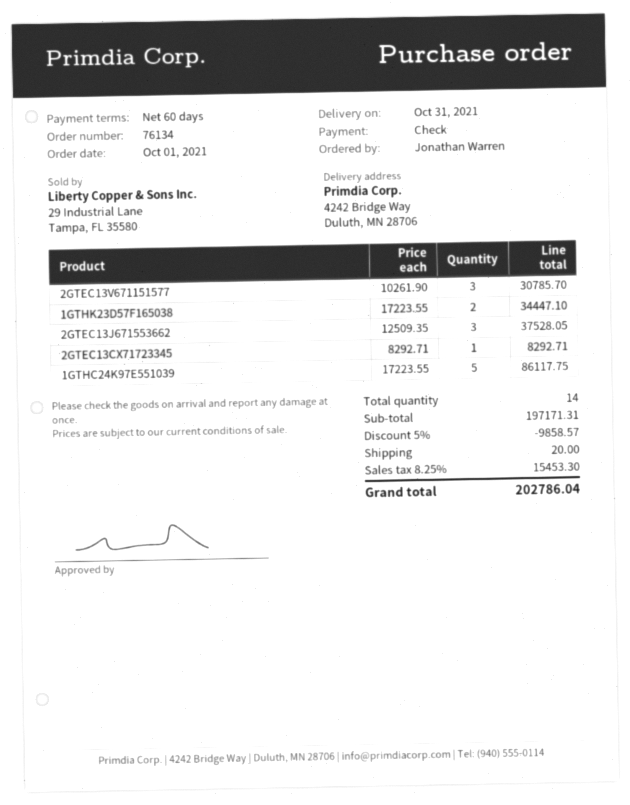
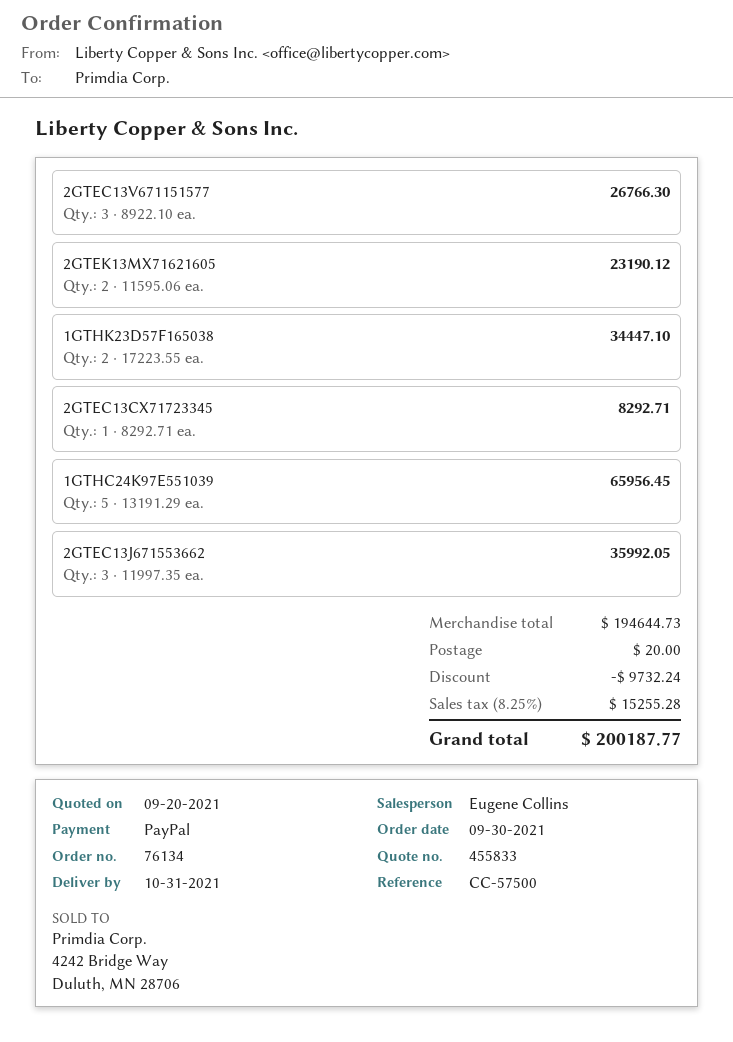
order date: 2021-10-01 -> 2021-09-30
payment method: cheque -> PayPal
2GTEC13V671151577: 3 x 10261.90 = 30785.70 -> 3 x 8922.10 = 26766.30
2GTEC13J671553662: 3 x 12509.35 = 37528.05 -> 3 x 11997.35 = 35992.05
1GTHC24K97E551039: 5 x 17223.55 = 86117.75 -> 5 x 13191.29 = 65956.45
2GTEK13MX71621605: none -> 2 x 11595.06 = 23190.12
subtotal: 197171.31 -> 194644.73
discount: 9858.57 -> 9732.24
tax: 8.25% = 15453.30 -> 8.25% = 15255.28
total: 202786.04 -> 200187.77

